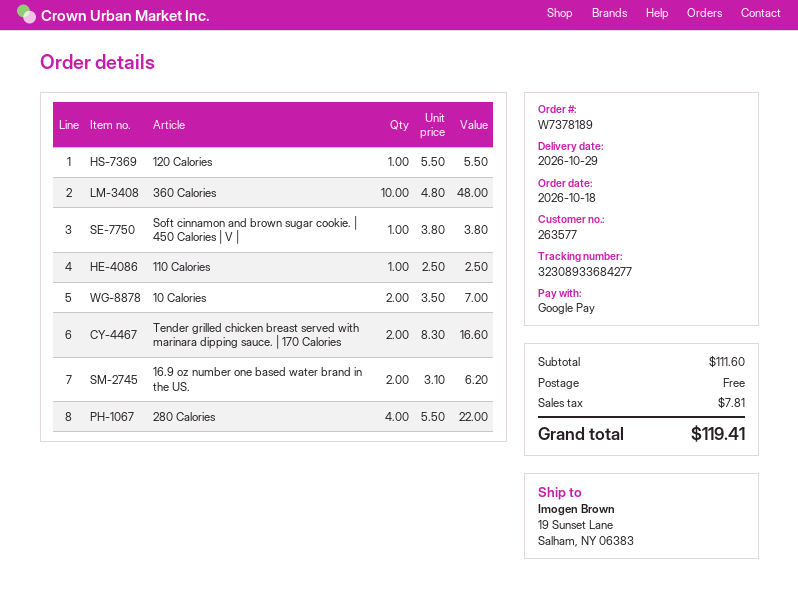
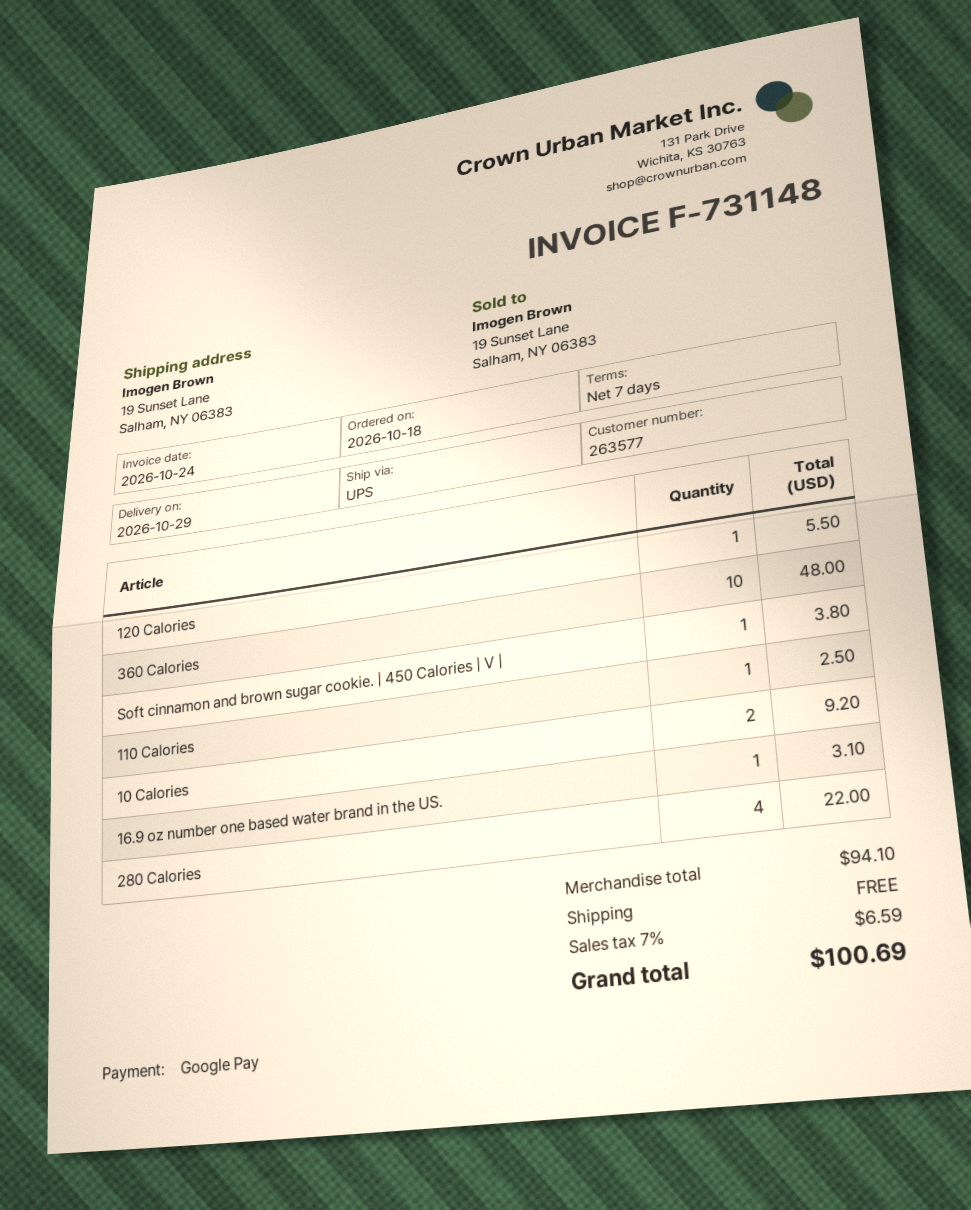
10 Calories: 2 for 7.00 -> 2 for 9.20
Tender grilled chicken breast served with marinara dipping sauce. | 170 Calories: 2 for 16.60 -> none
16.9 oz number one based water brand in the US.: 2 for 6.20 -> 1 for 3.10
subtotal: 111.60 -> 94.10
tax: 7.81 -> 6.59
total: 119.41 -> 100.69

